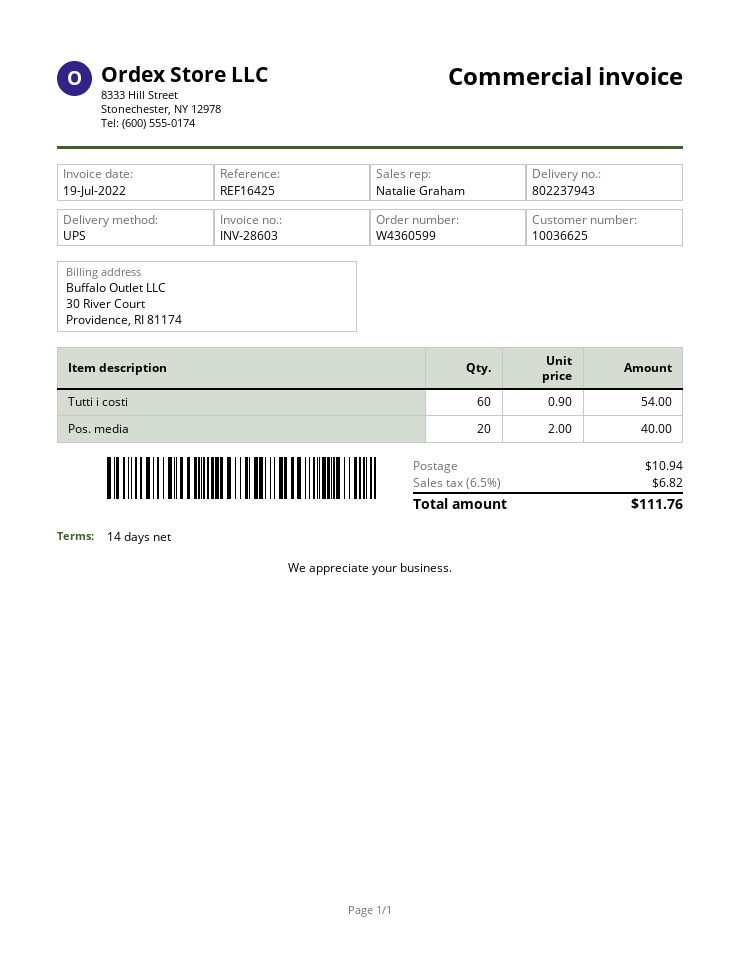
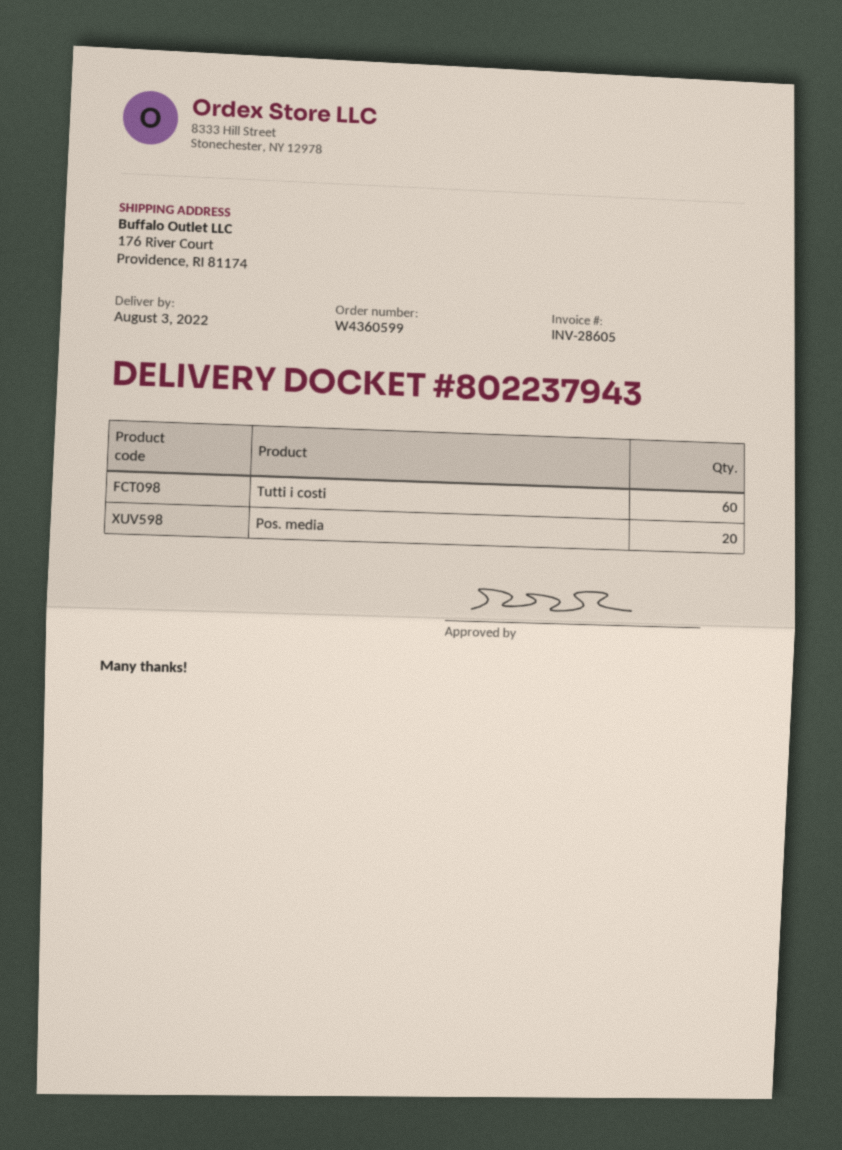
invoice number: INV-28603 -> INV-28605

